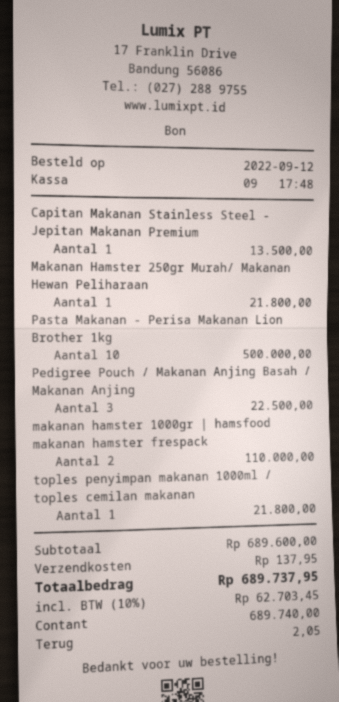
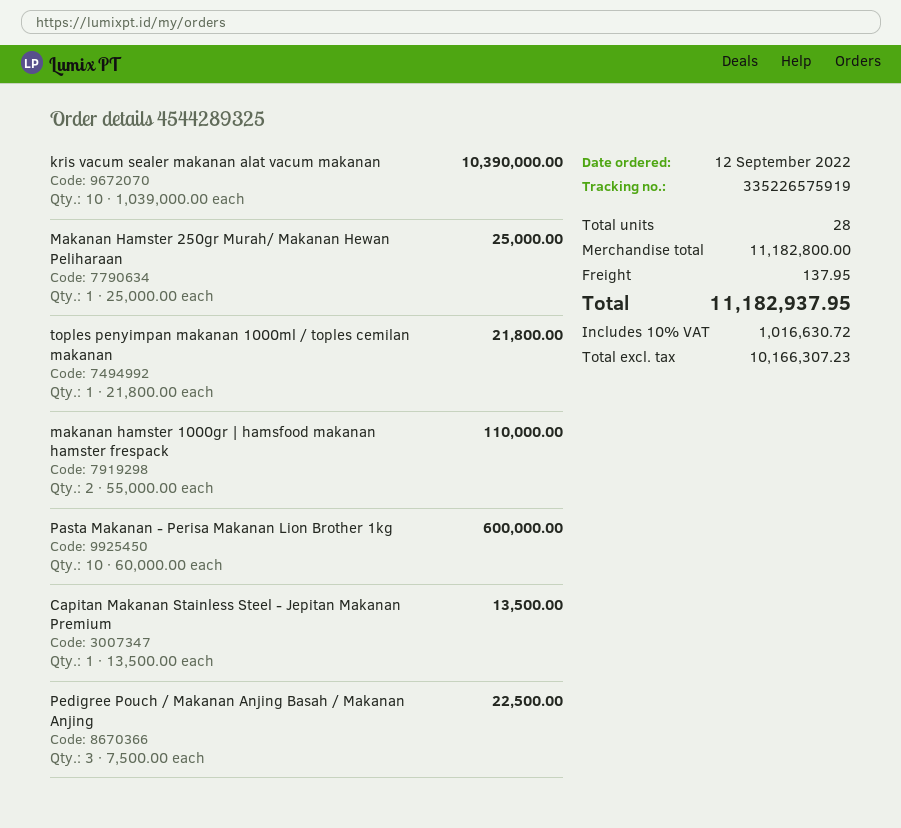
Makanan Hamster 250gr Murah/ Makanan Hewan Peliharaan: 1 for 21800.00 -> 1 for 25000.00
Pasta Makanan - Perisa Makanan Lion Brother 1kg: 10 for 500000.00 -> 10 for 600000.00
kris vacum sealer makanan alat vacum makanan: none -> 10 for 10390000.00
subtotal: 689600.00 -> 11182800.00
tax: 10% = 62703.45 -> 10% = 1016630.72
total: 689737.95 -> 11182937.95

